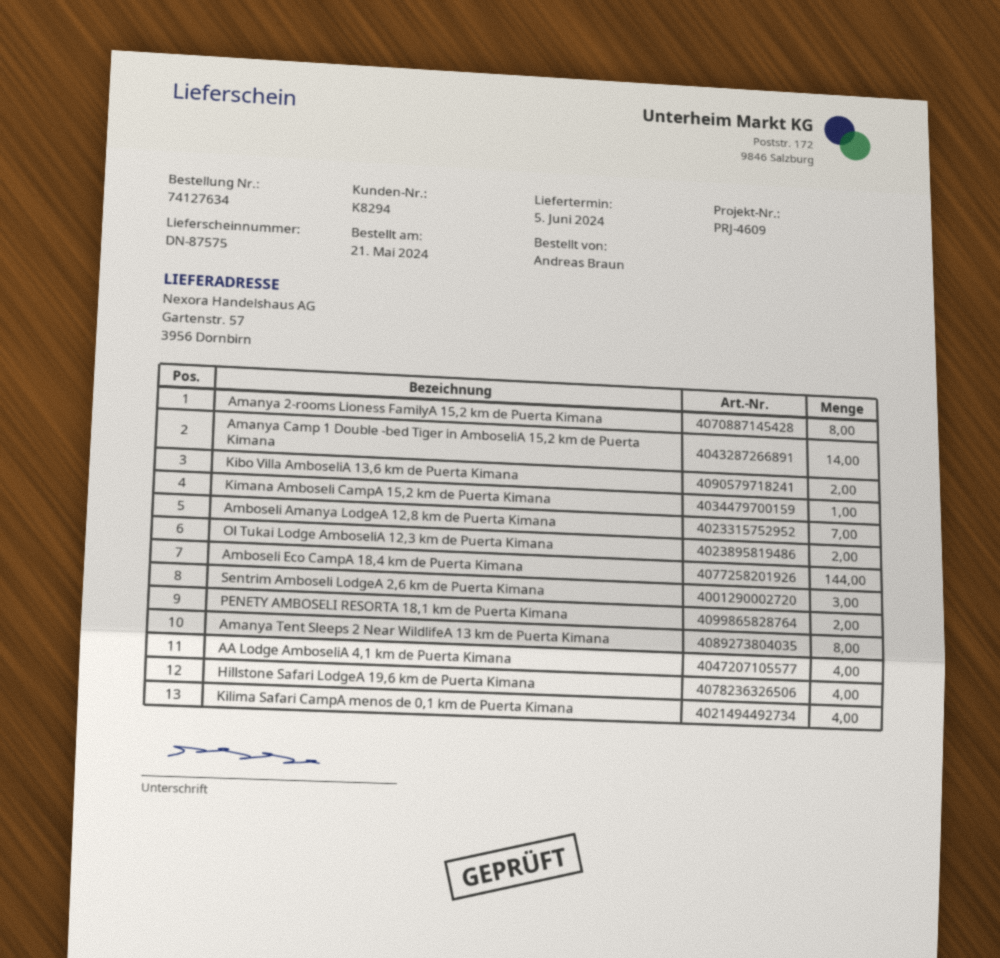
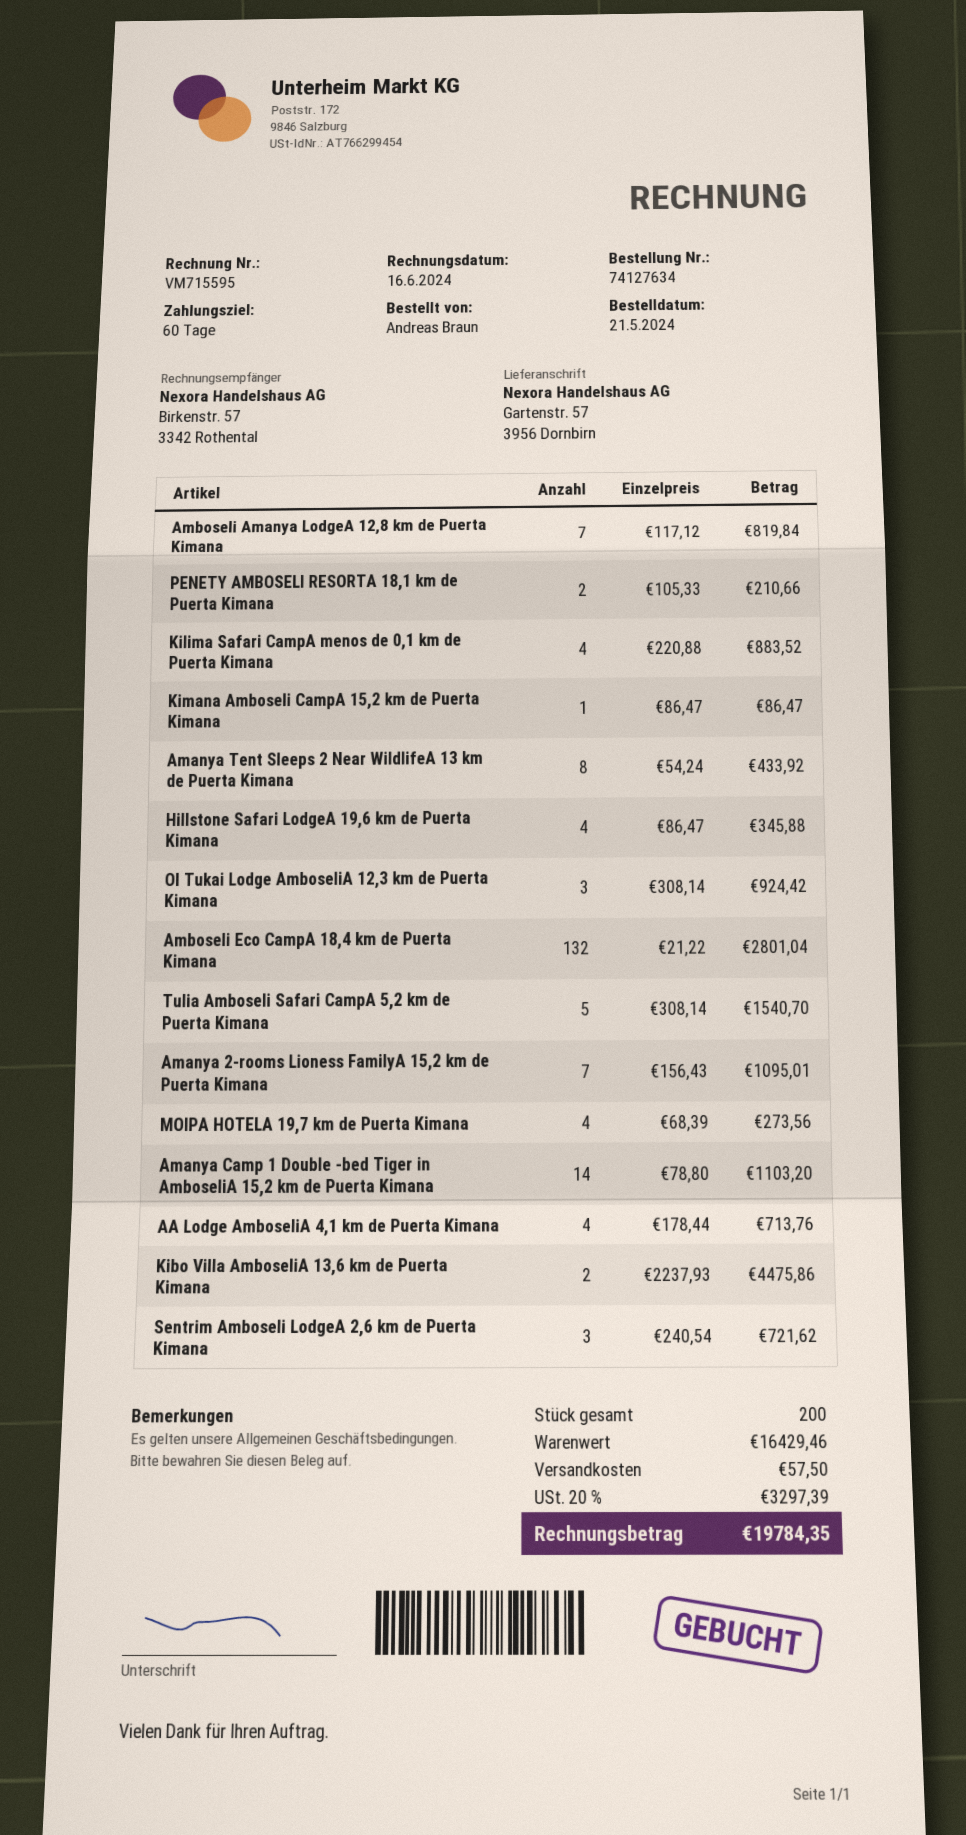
Amanya 2-rooms Lioness FamilyA 15,2 km de Puerta Kimana: 8 -> 7
Ol Tukai Lodge AmboseliA 12,3 km de Puerta Kimana: 2 -> 3
Amboseli Eco CampA 18,4 km de Puerta Kimana: 144 -> 132
Tulia Amboseli Safari CampA 5,2 km de Puerta Kimana: none -> 5
MOIPA HOTELA 19,7 km de Puerta Kimana: none -> 4

